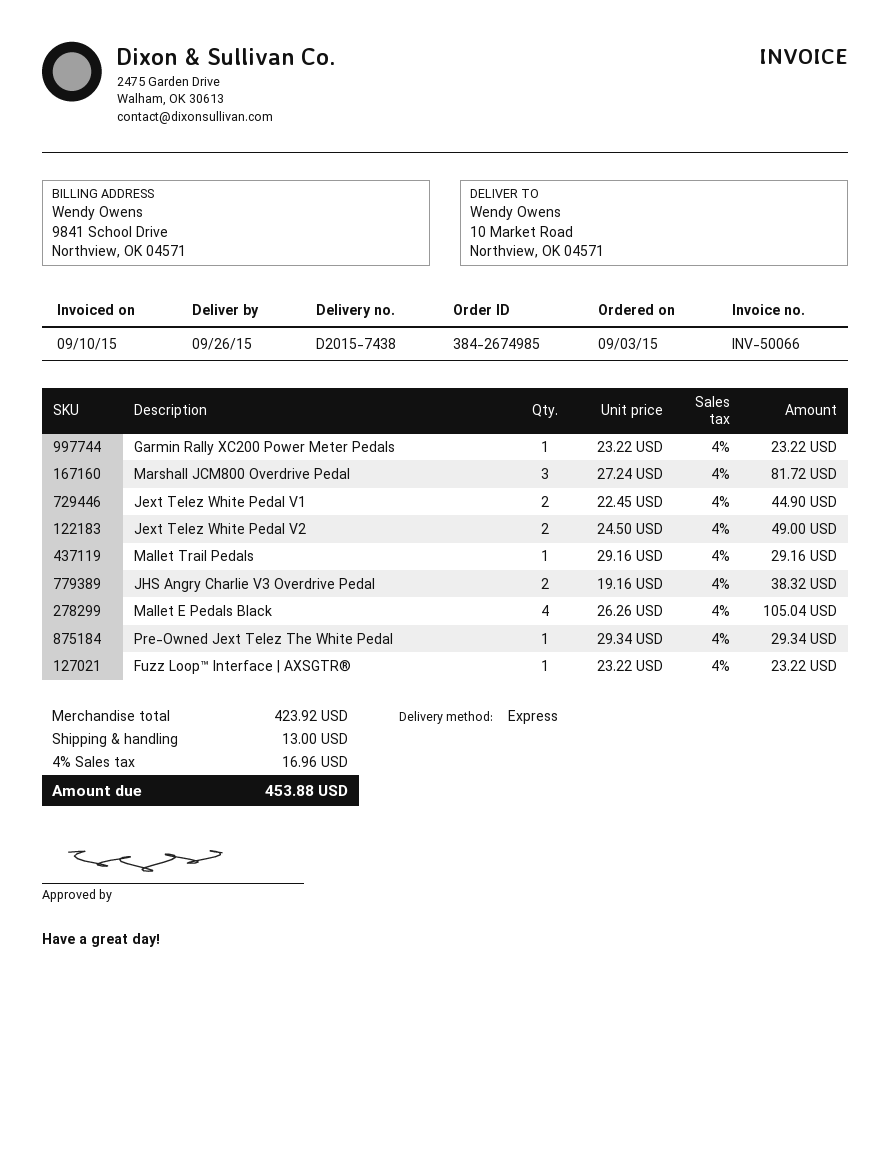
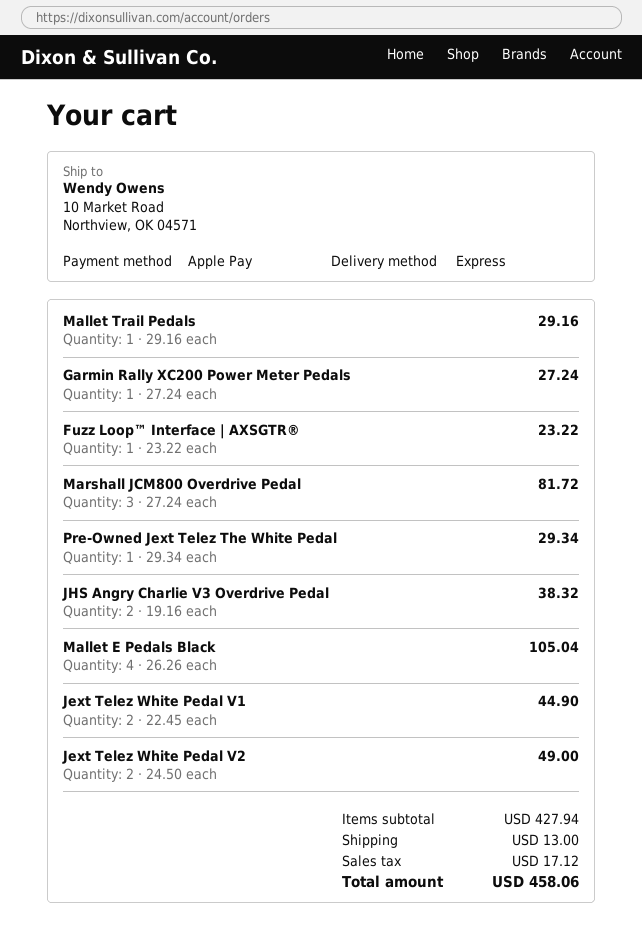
Garmin Rally XC200 Power Meter Pedals: 1 x 23.22 = 23.22 -> 1 x 27.24 = 27.24
subtotal: 423.92 -> 427.94
tax: 16.96 -> 17.12
total: 453.88 -> 458.06

